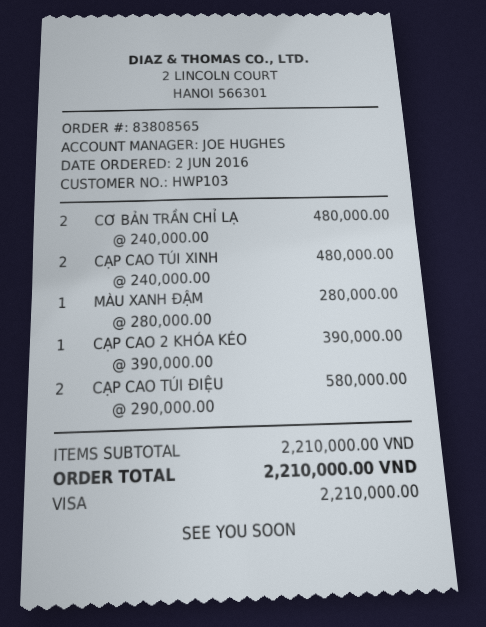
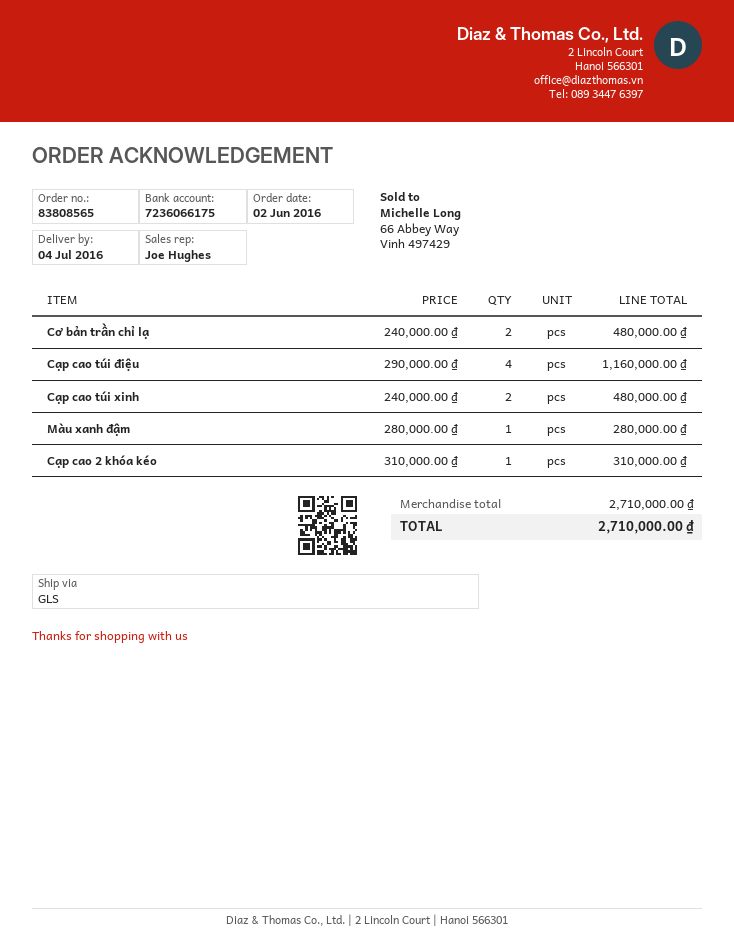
CẠP CAO 2 KHÓA KÉO: 1 x 390000.00 = 390000.00 -> 1 x 310000.00 = 310000.00
CẠP CAO TÚI ĐIỆU: 2 x 290000.00 = 580000.00 -> 4 x 290000.00 = 1160000.00
subtotal: 2210000.00 -> 2710000.00
total: 2210000.00 -> 2710000.00

